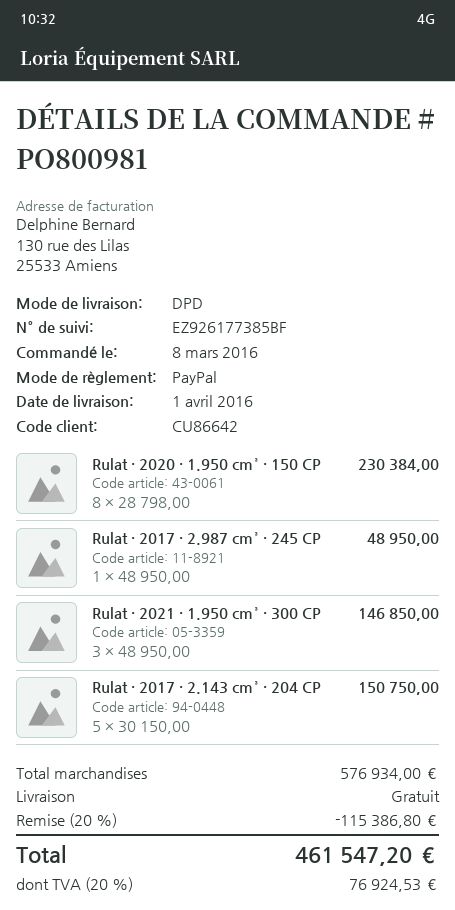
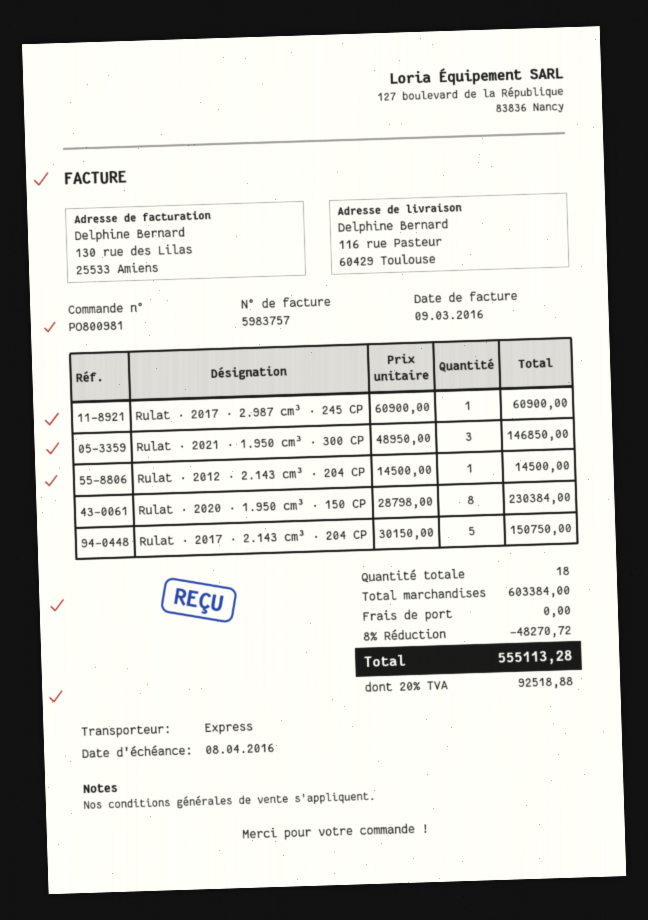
shipping method: DPD -> express
Rulat · 2017 · 2.987 cm³ · 245 CP: 1 x 48950.00 = 48950.00 -> 1 x 60900.00 = 60900.00
Rulat · 2012 · 2.143 cm³ · 204 CP: none -> 1 x 14500.00 = 14500.00
subtotal: 576934.00 -> 603384.00
discount: 20% = 115386.80 -> 8% = 48270.72
tax: 20% = 76924.53 -> 20% = 92518.88
total: 461547.20 -> 555113.28

